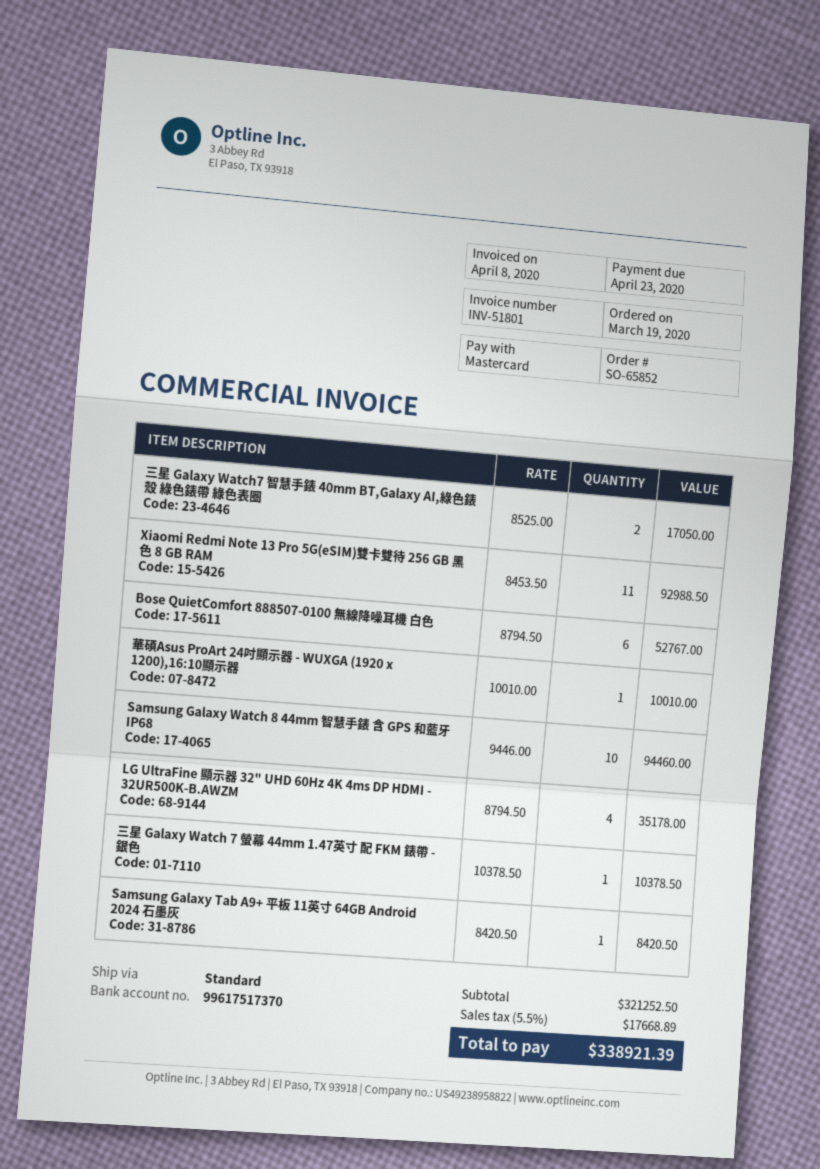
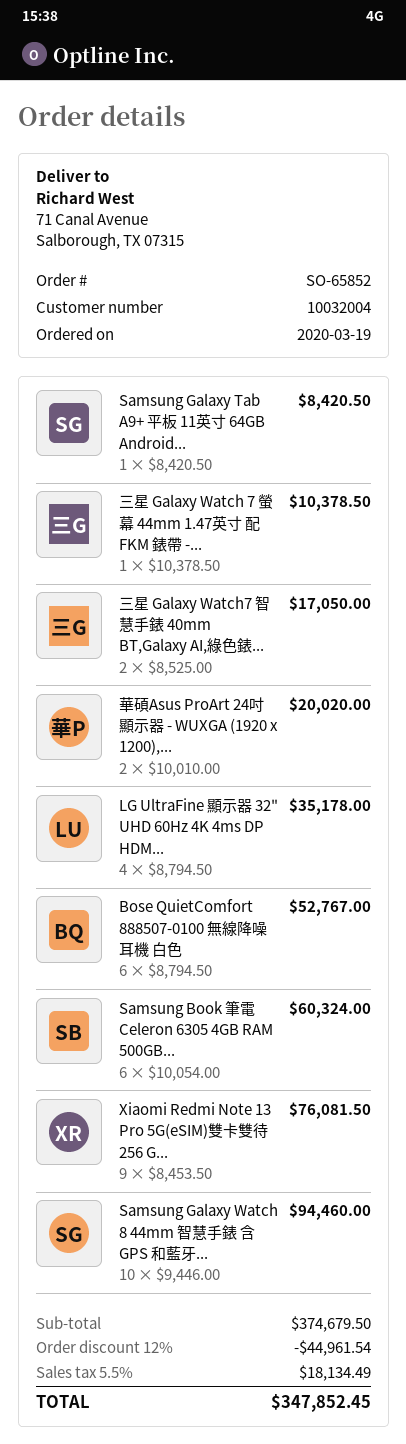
Xiaomi Redmi Note 13 Pro 5G(eSIM)雙卡雙待 256 GB 黑色 8 GB RAM: 11 x 8453.50 = 92988.50 -> 9 x 8453.50 = 76081.50
華碩Asus ProArt 24吋顯示器 - WUXGA (1920 x 1200),16:10顯示器: 1 x 10010.00 = 10010.00 -> 2 x 10010.00 = 20020.00
Samsung Book 筆電 Celeron 6305 4GB RAM 500GB...: none -> 6 x 10054.00 = 60324.00
subtotal: 321252.50 -> 374679.50
discount: none -> 12% = 44961.54
tax: 5.5% = 17668.89 -> 5.5% = 18134.49
total: 338921.39 -> 347852.45

